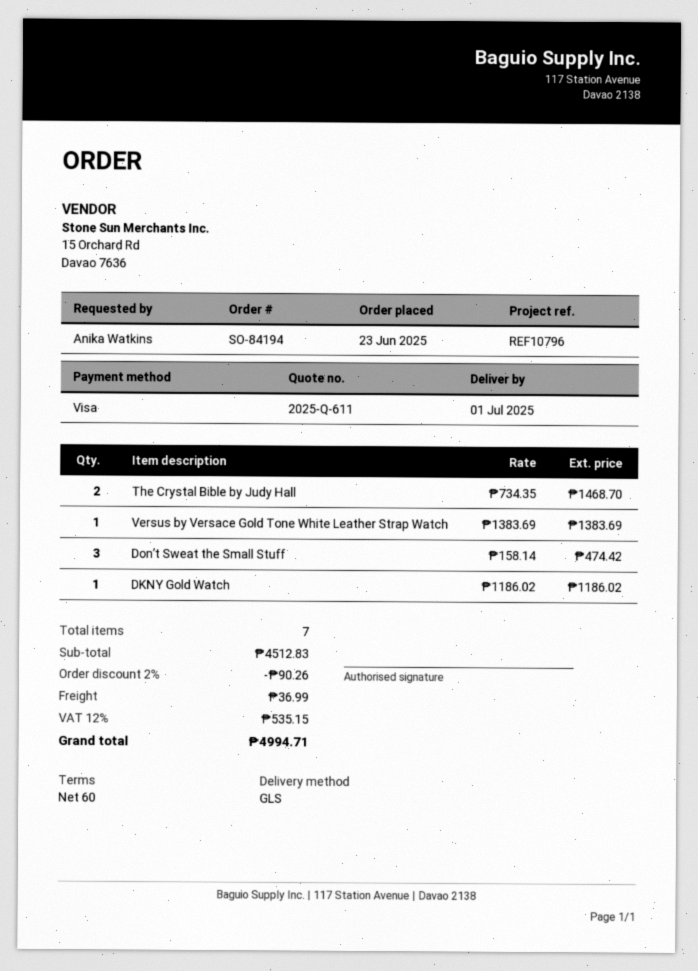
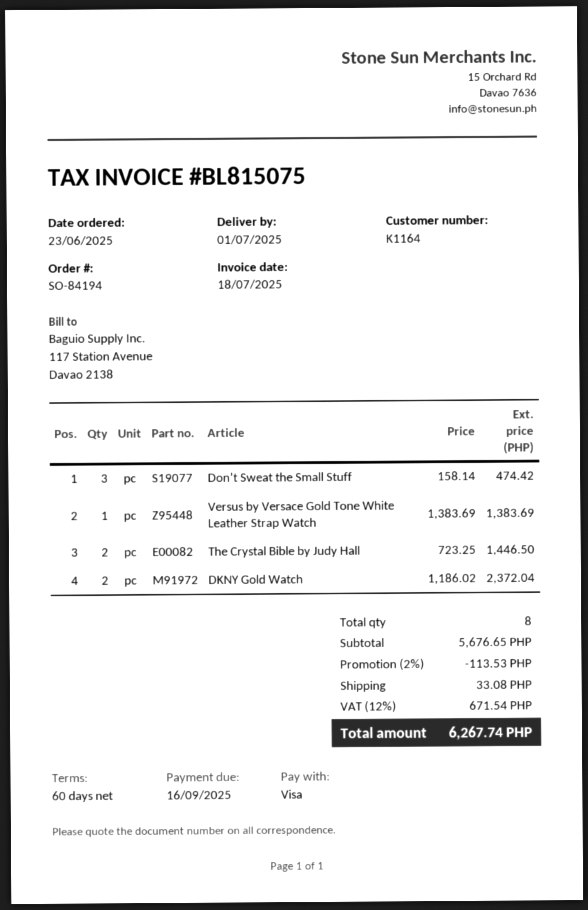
The Crystal Bible by Judy Hall: 2 x 734.35 = 1468.70 -> 2 x 723.25 = 1446.50
DKNY Gold Watch: 1 x 1186.02 = 1186.02 -> 2 x 1186.02 = 2372.04
total quantity: 7 -> 8
subtotal: 4512.83 -> 5676.65
discount: 2% = 90.26 -> 2% = 113.53
shipping: 36.99 -> 33.08
tax: 12% = 535.15 -> 12% = 671.54
total: 4994.71 -> 6267.74

